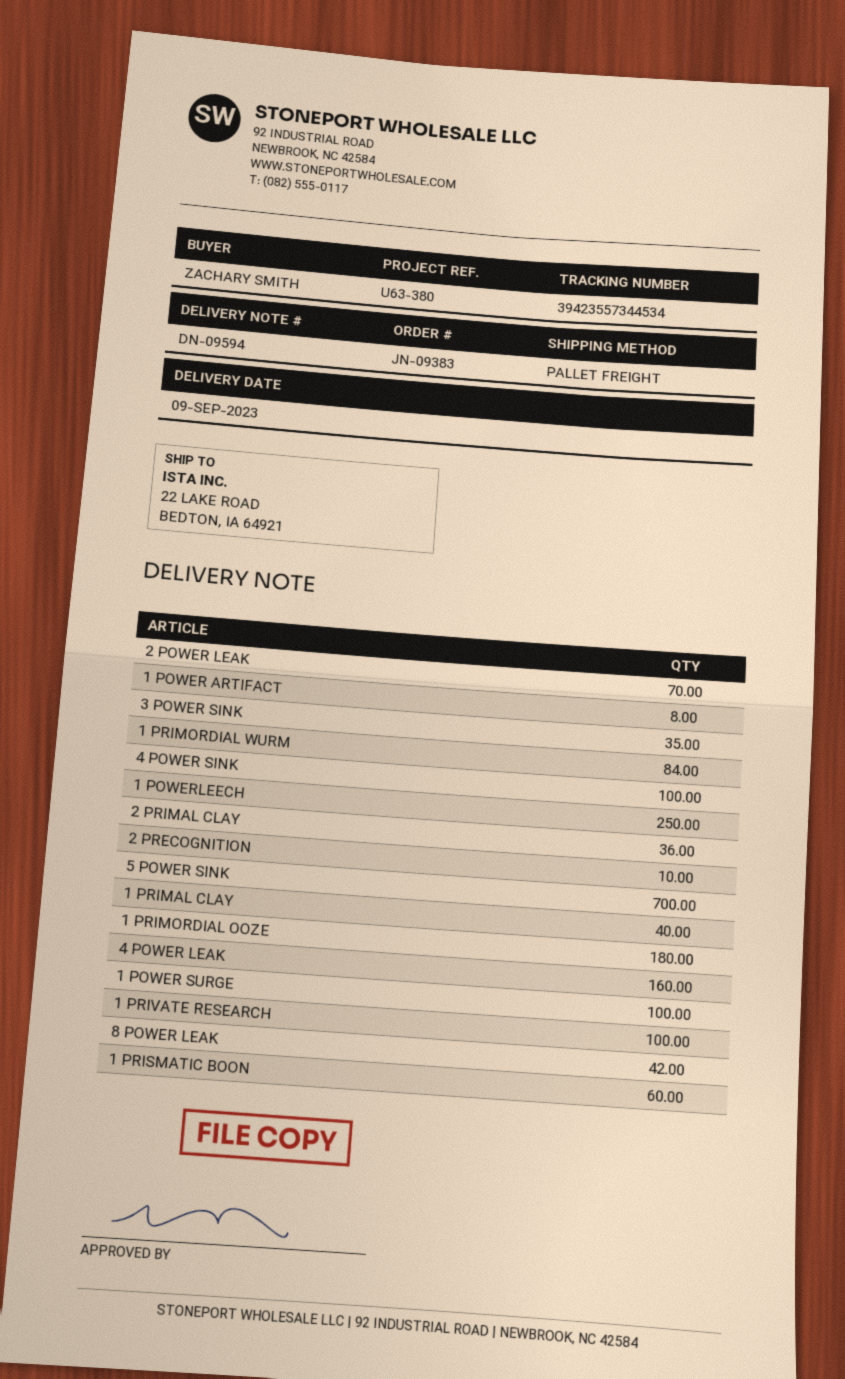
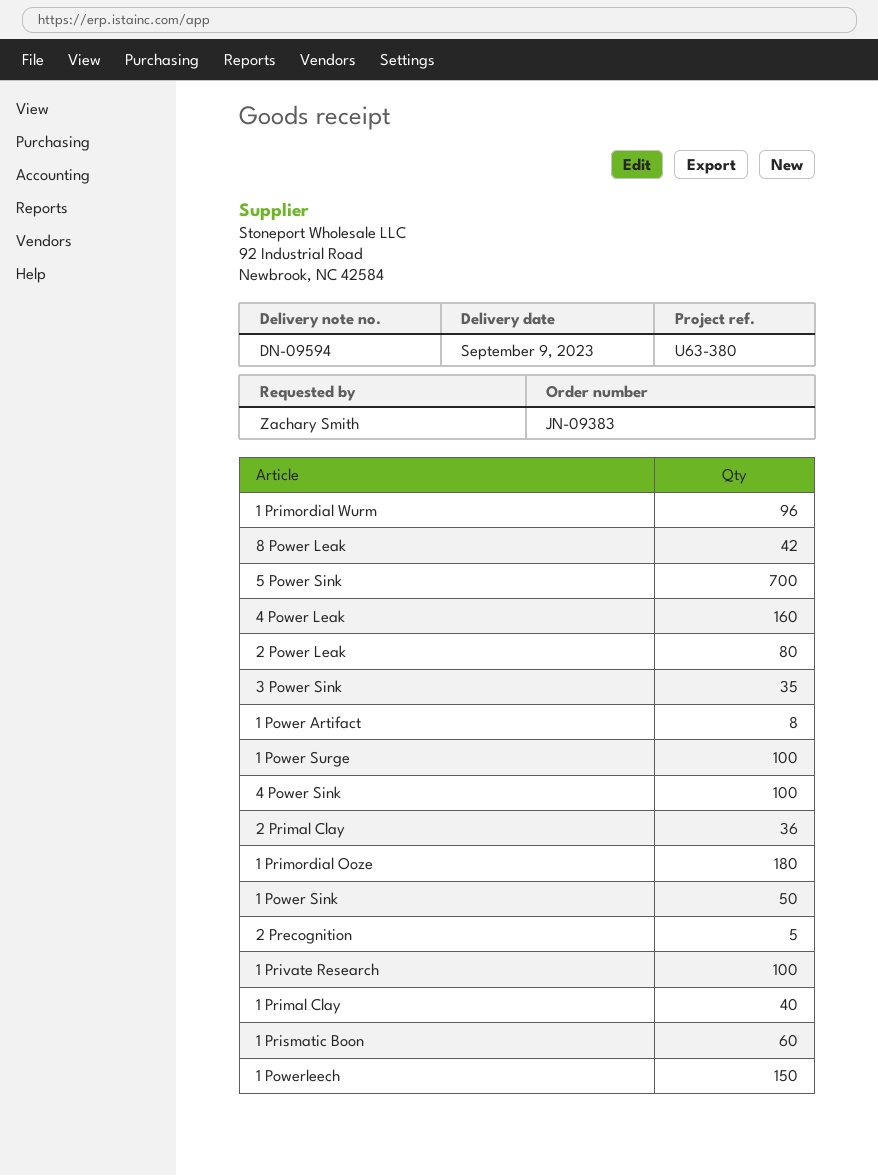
2 POWER LEAK: 70 -> 80
1 PRIMORDIAL WURM: 84 -> 96
1 POWERLEECH: 250 -> 150
2 PRECOGNITION: 10 -> 5
1 Power Sink: none -> 50

